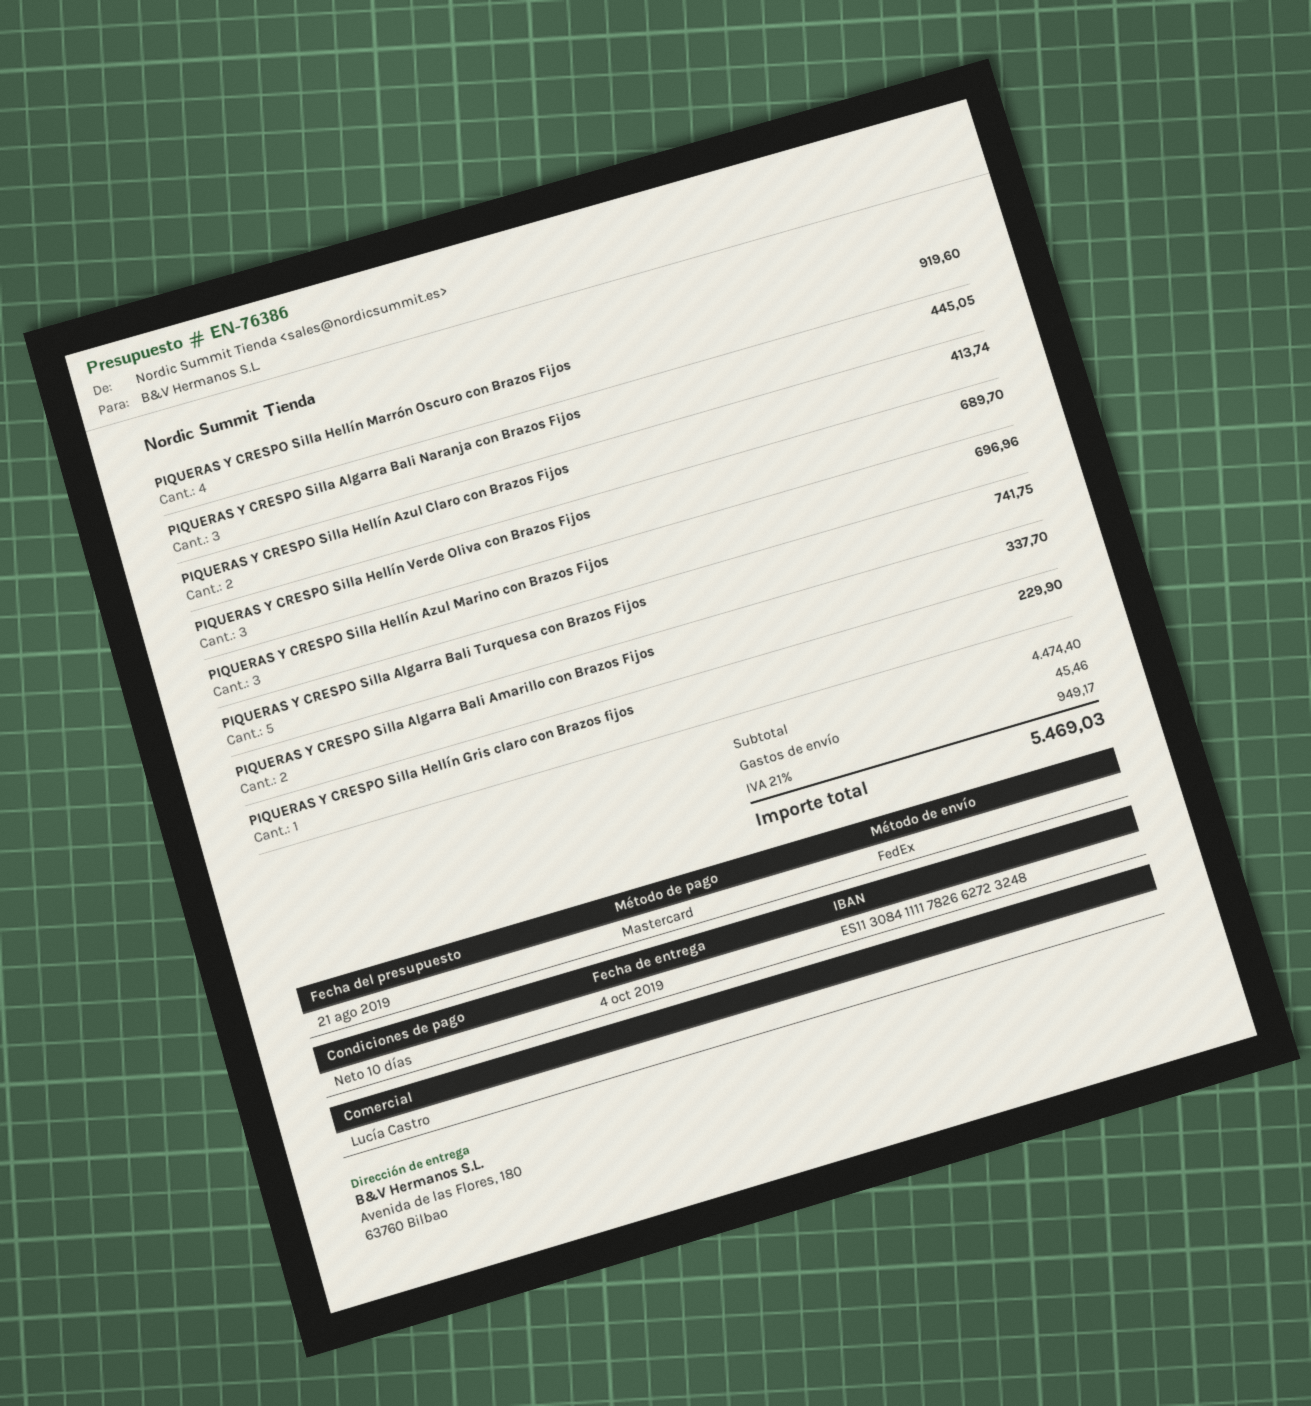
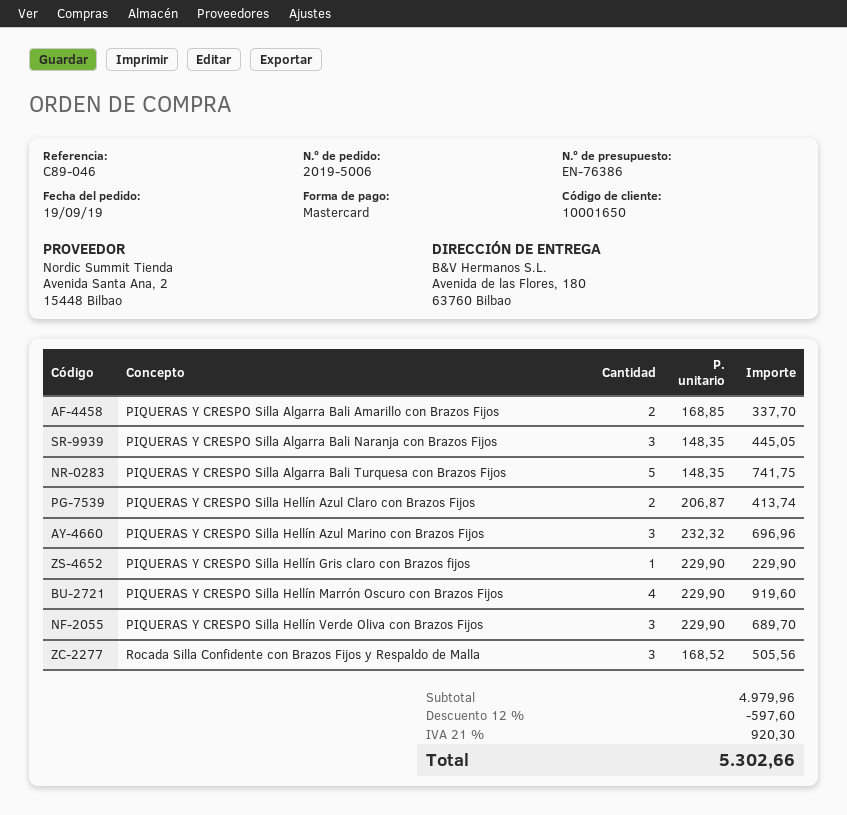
Rocada Silla Confidente con Brazos Fijos y Respaldo de Malla: none -> 3 for 505.56
subtotal: 4474.40 -> 4979.96
discount: none -> 12% = 597.60
shipping: 45.46 -> none
tax: 21% = 949.17 -> 21% = 920.30
total: 5469.03 -> 5302.66

